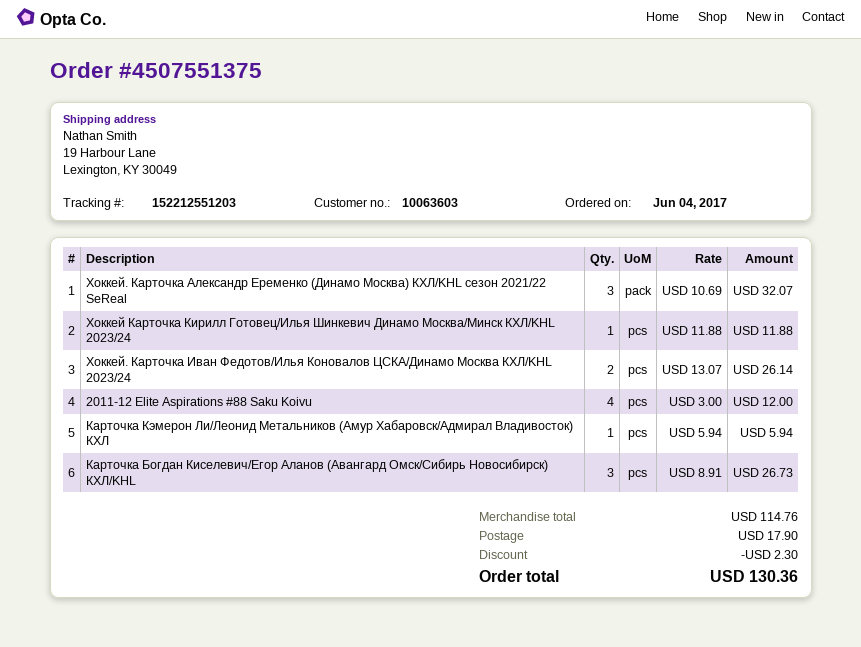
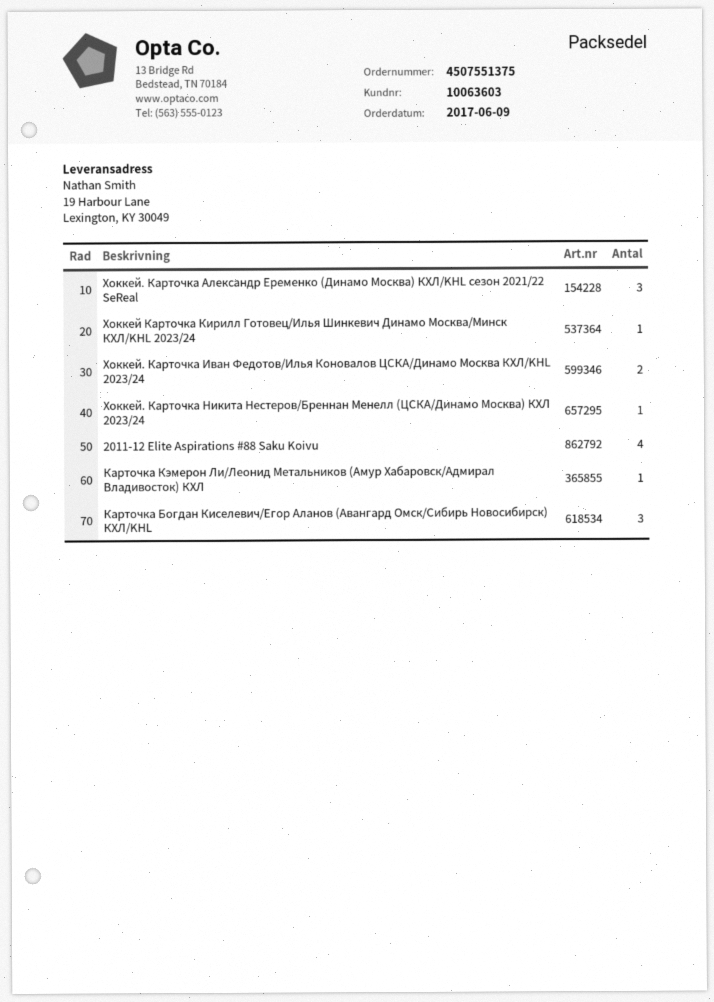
order date: 2017-06-04 -> 2017-06-09
Хоккей. Карточка Никита Нестеров/Бреннан Менелл (ЦСКА/Динамо Москва) КХЛ 2023/24: none -> 1

